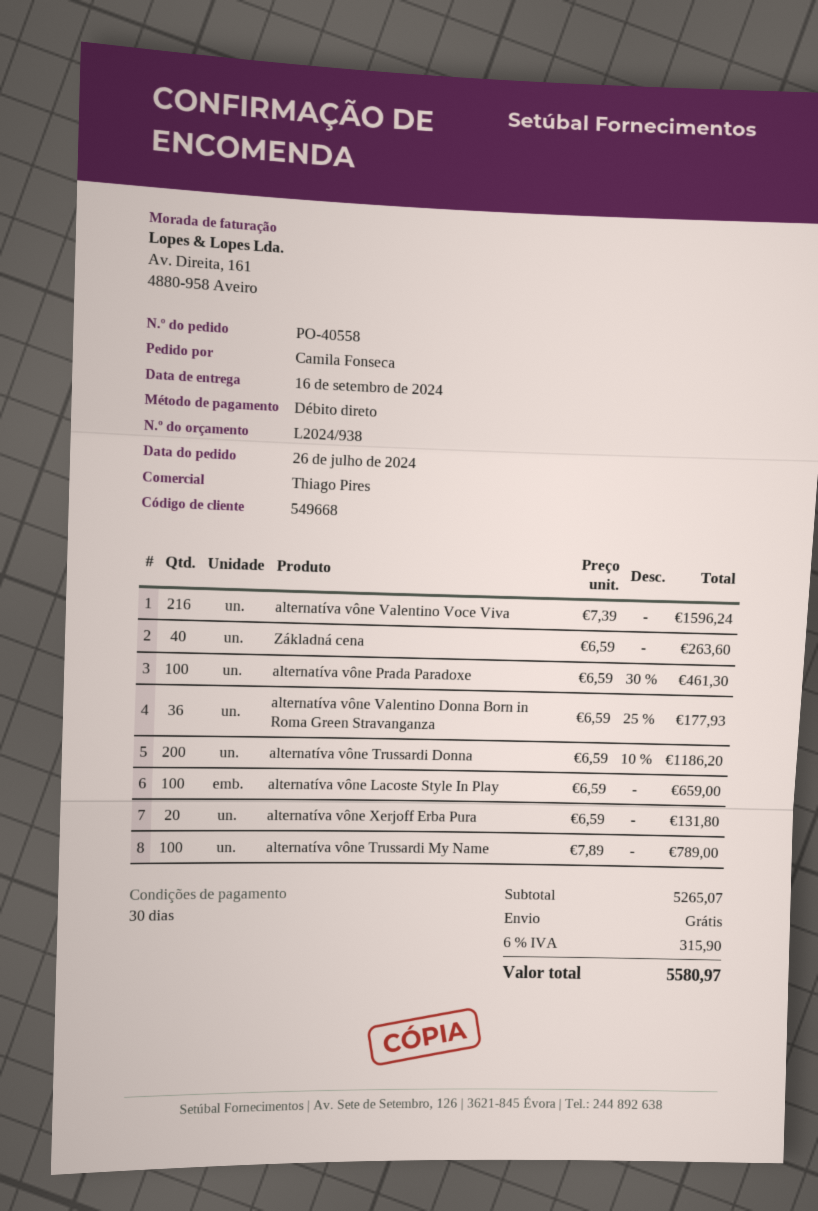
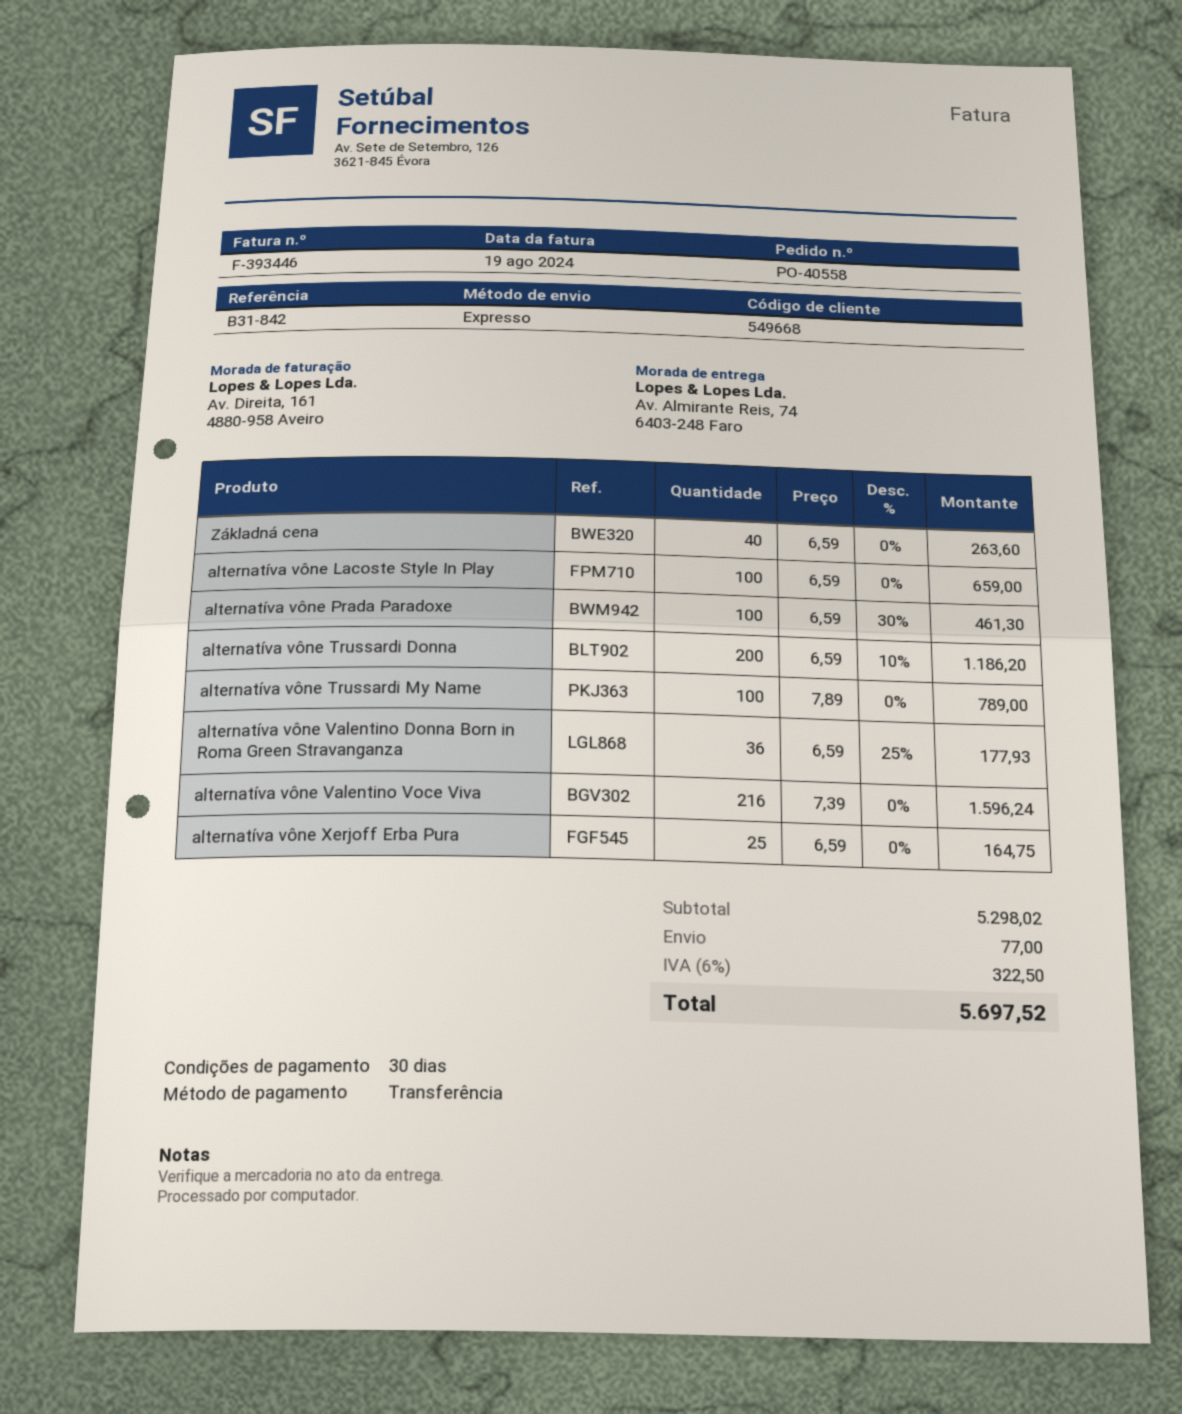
payment method: direct debit -> bank transfer
alternatíva vône Xerjoff Erba Pura: 20 x 6.59 = 131.80 -> 25 x 6.59 = 164.75
subtotal: 5265.07 -> 5298.02
shipping: 0.00 -> 77.00
tax: 6% = 315.90 -> 6% = 322.50
total: 5580.97 -> 5697.52

